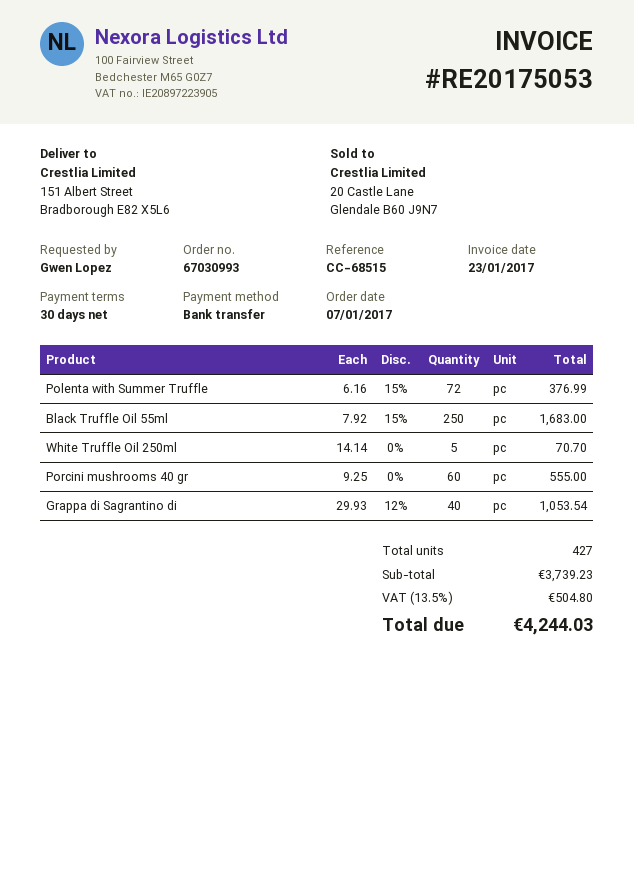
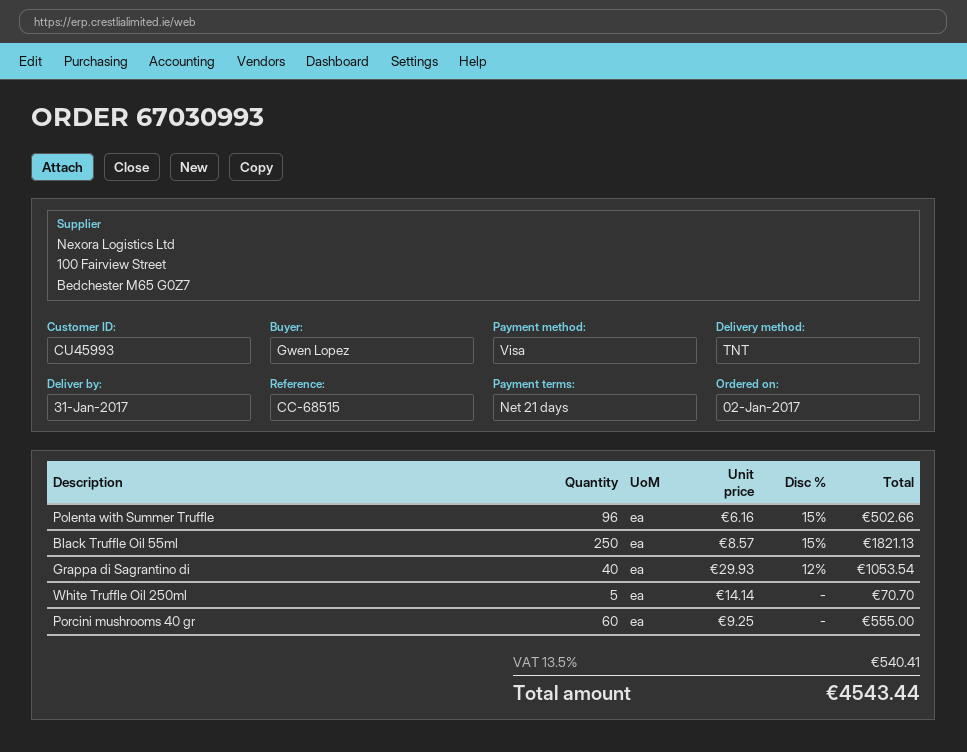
order date: 2017-01-07 -> 2017-01-02
payment terms: 30 days -> 21 days
payment method: bank transfer -> Visa
Polenta with Summer Truffle: 72 x 6.16 - 15% = 376.99 -> 96 x 6.16 - 15% = 502.66
Black Truffle Oil 55ml: 250 x 7.92 - 15% = 1683.00 -> 250 x 8.57 - 15% = 1821.13
tax: 13.5% = 504.80 -> 13.5% = 540.41
total: 4244.03 -> 4543.44

